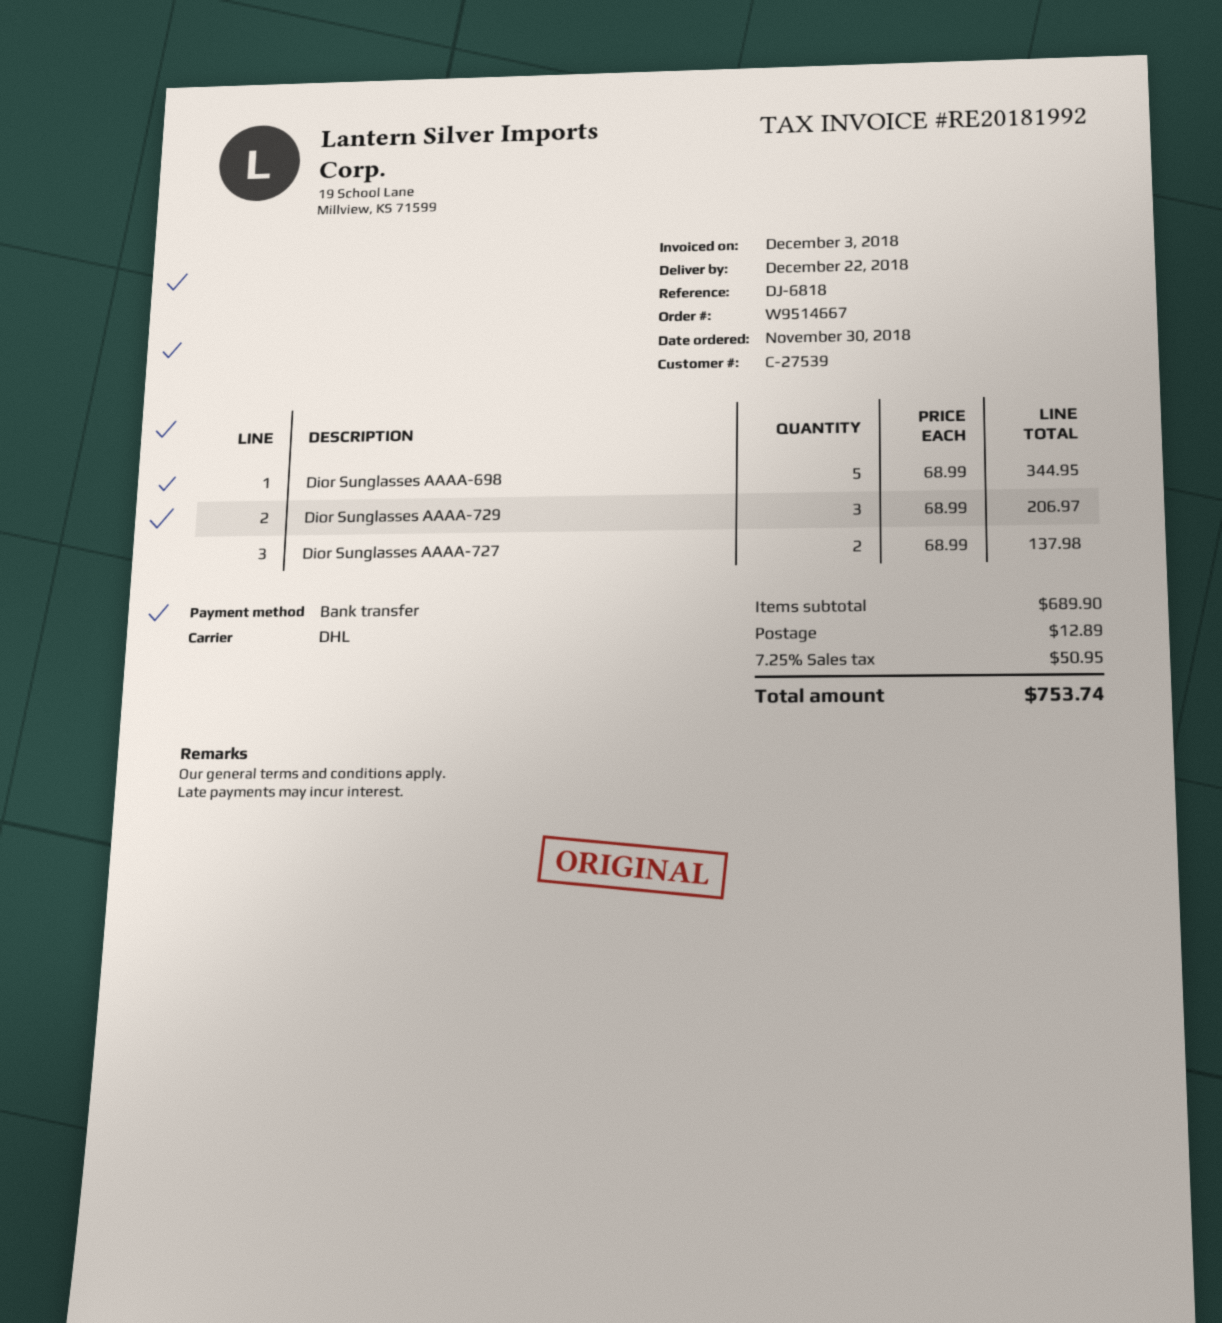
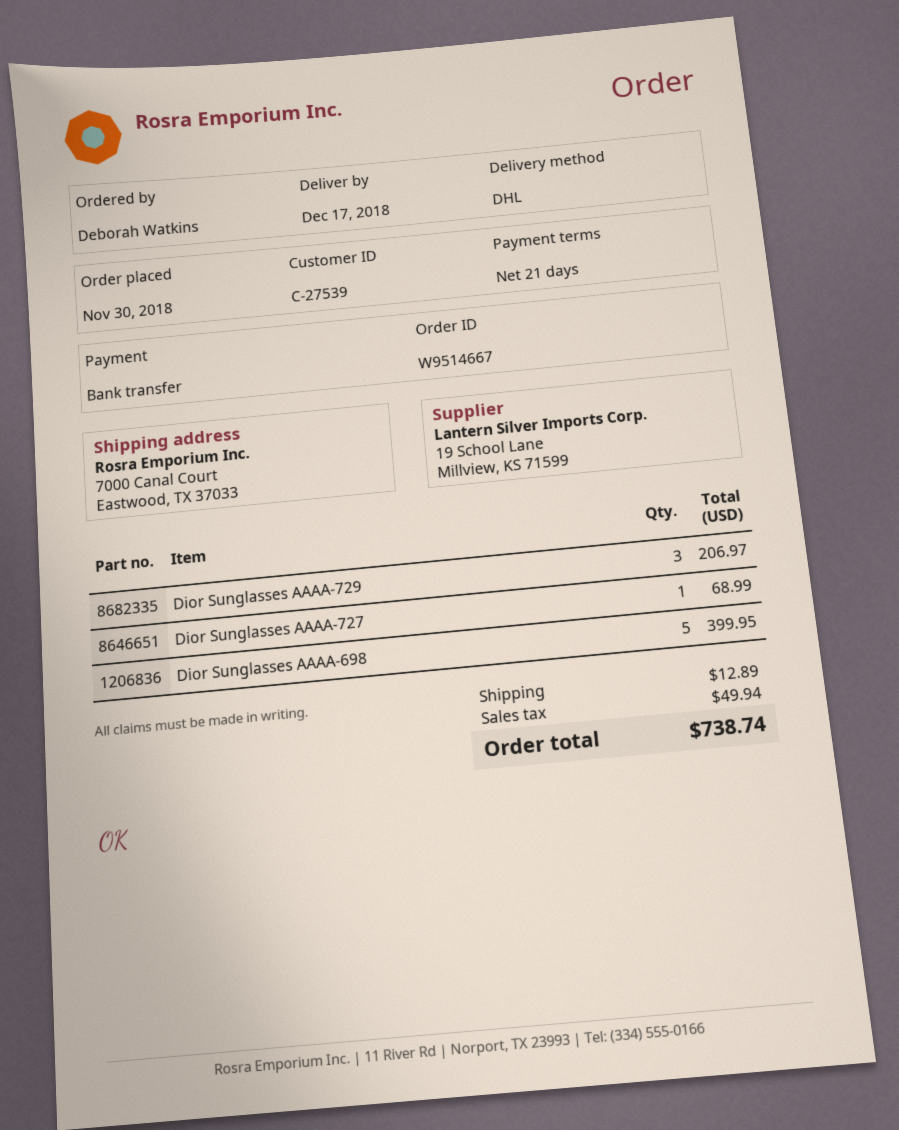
delivery date: 2018-12-22 -> 2018-12-17
Dior Sunglasses AAAA-698: 5 for 344.95 -> 5 for 399.95
Dior Sunglasses AAAA-727: 2 for 137.98 -> 1 for 68.99
tax: 50.95 -> 49.94
total: 753.74 -> 738.74

